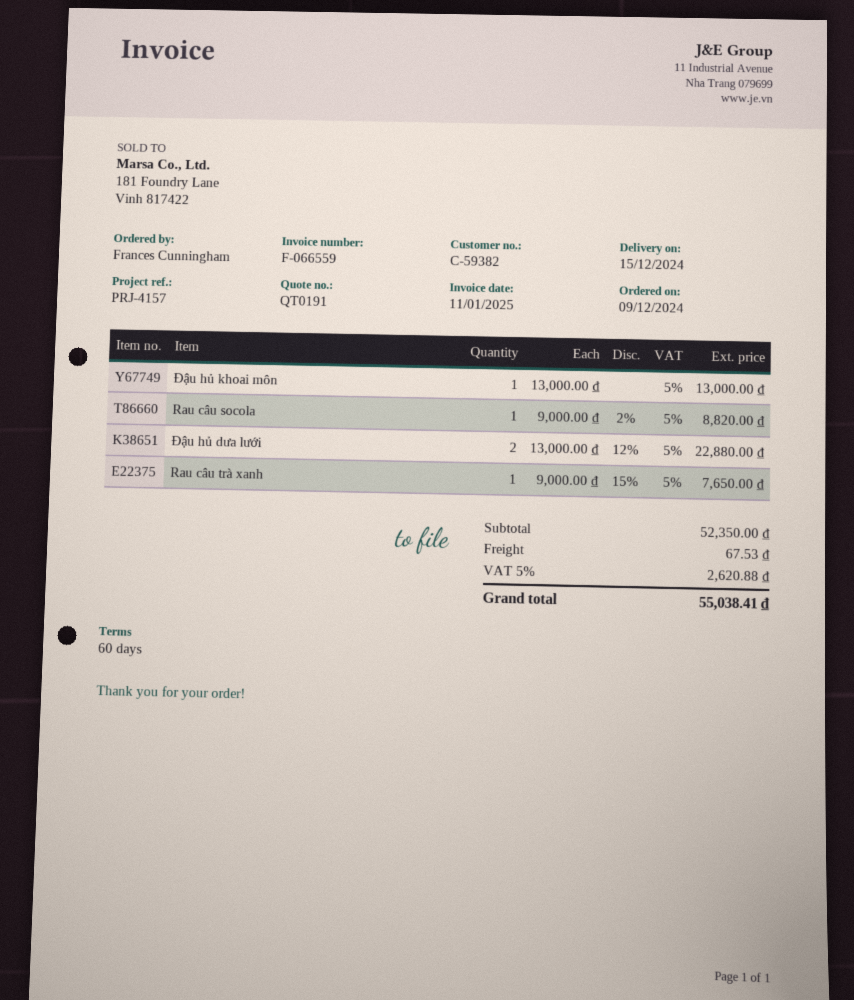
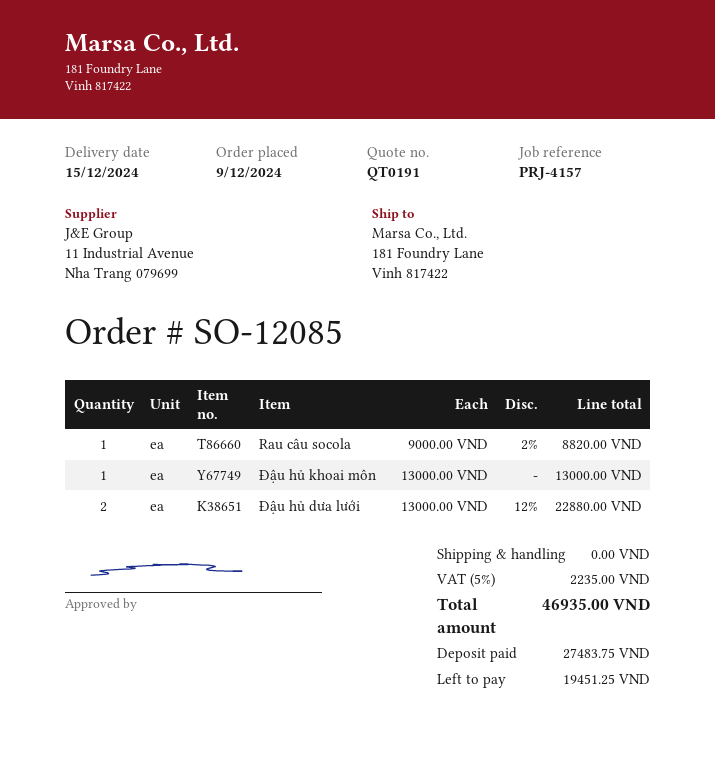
Rau câu trà xanh: 1 x 9000.00 - 15% = 7650.00 -> none
shipping: 67.53 -> 0.00
tax: 5% = 2620.88 -> 5% = 2235.00
total: 55038.41 -> 46935.00

